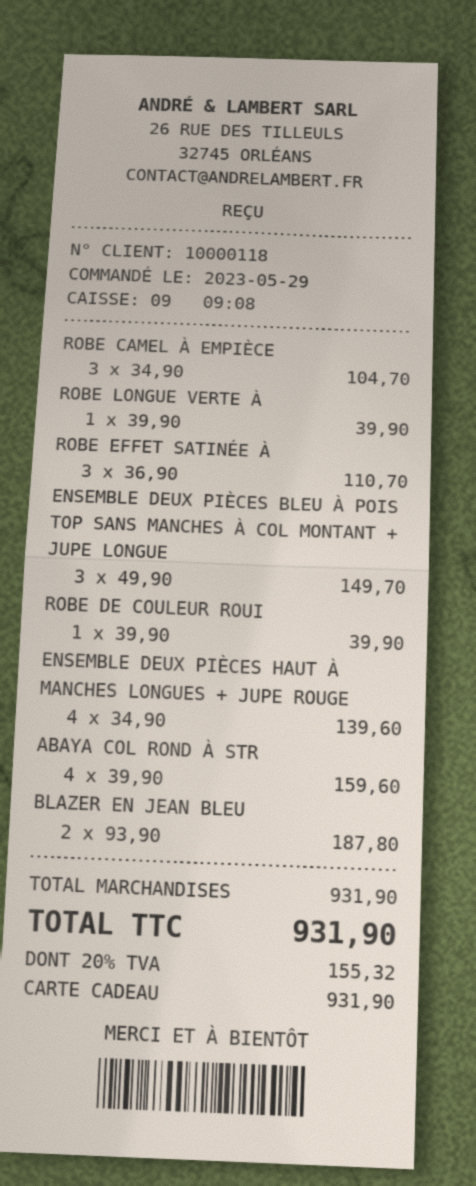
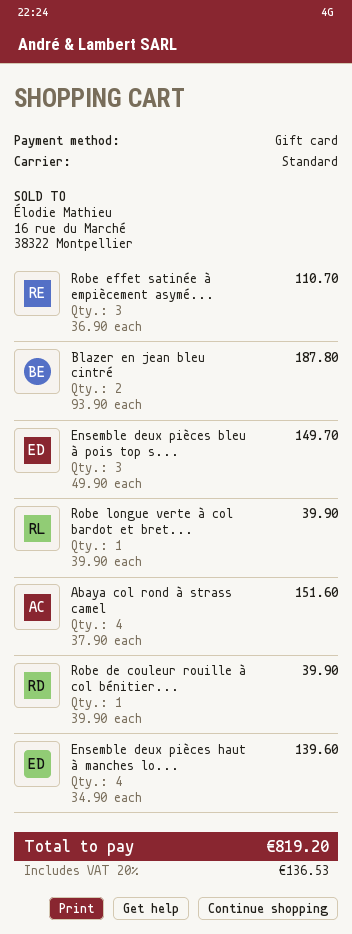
ROBE CAMEL À EMPIÈCE: 3 x 34.90 = 104.70 -> none
ABAYA COL ROND À STR: 4 x 39.90 = 159.60 -> 4 x 37.90 = 151.60
tax: 20% = 155.32 -> 20% = 136.53
total: 931.90 -> 819.20

